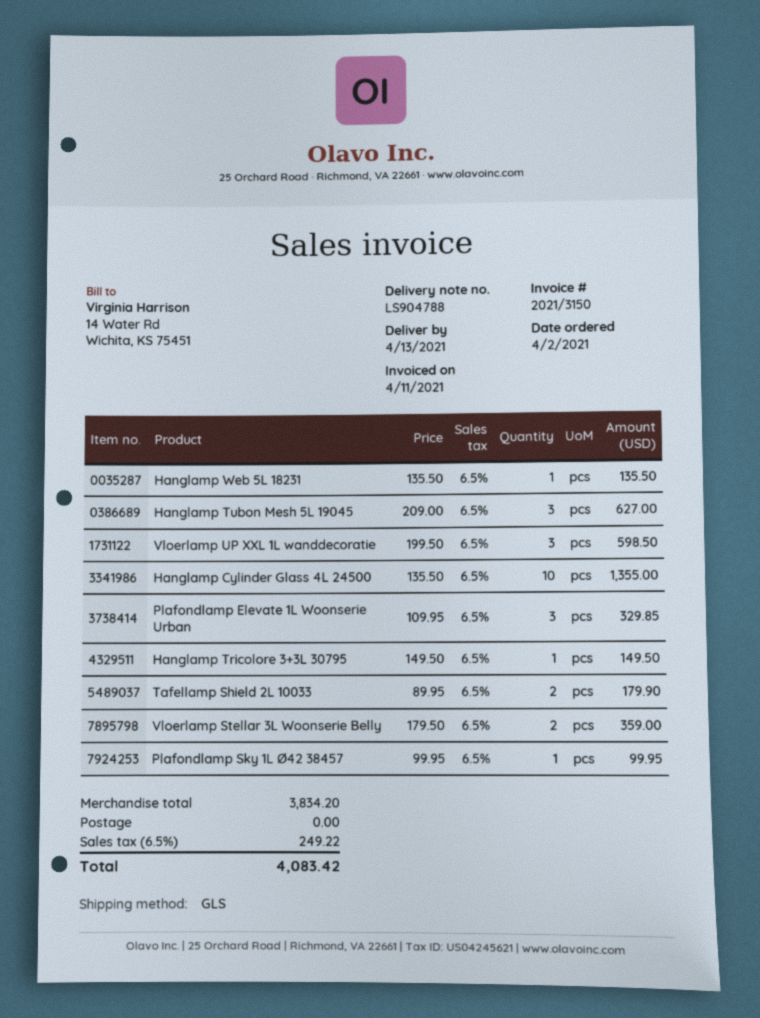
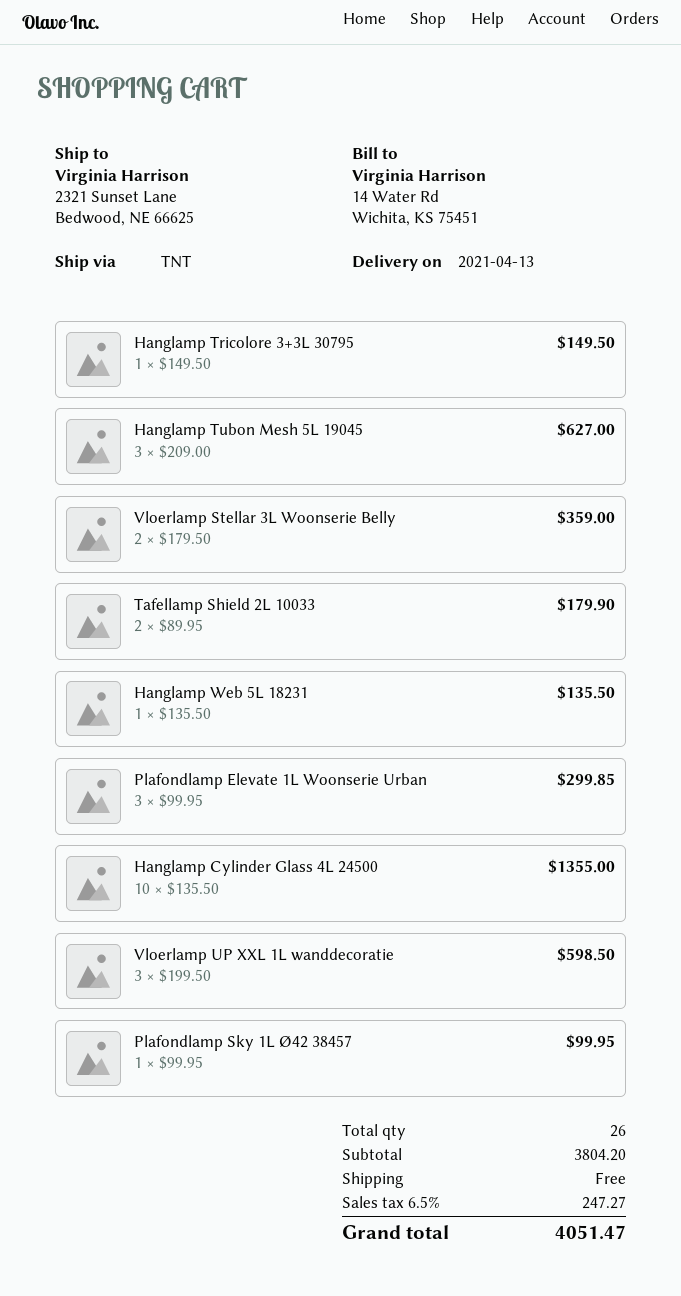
shipping method: GLS -> TNT
Plafondlamp Elevate 1L Woonserie Urban: 3 x 109.95 = 329.85 -> 3 x 99.95 = 299.85
subtotal: 3834.20 -> 3804.20
tax: 6.5% = 249.22 -> 6.5% = 247.27
total: 4083.42 -> 4051.47

